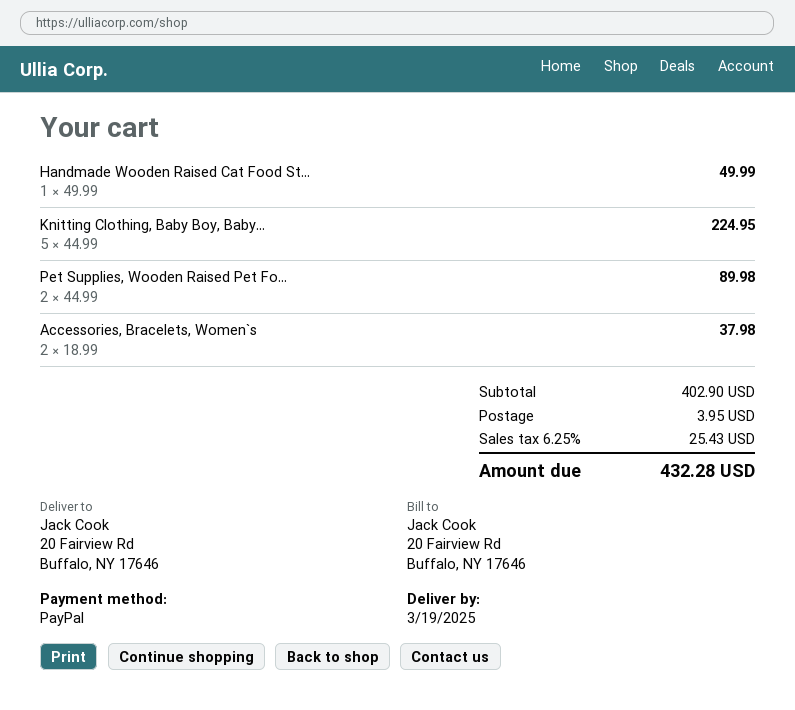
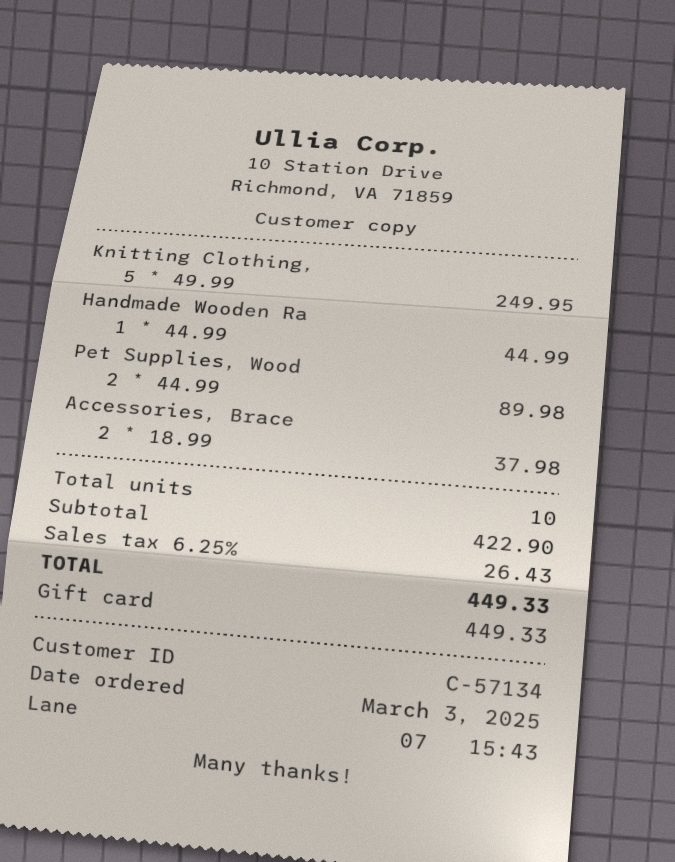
payment method: PayPal -> gift card
Handmade Wooden Raised Cat Food St...: 1 x 49.99 = 49.99 -> 1 x 44.99 = 44.99
Knitting Clothing, Baby Boy, Baby...: 5 x 44.99 = 224.95 -> 5 x 49.99 = 249.95
subtotal: 402.90 -> 422.90
shipping: 3.95 -> none
tax: 6.25% = 25.43 -> 6.25% = 26.43
total: 432.28 -> 449.33

